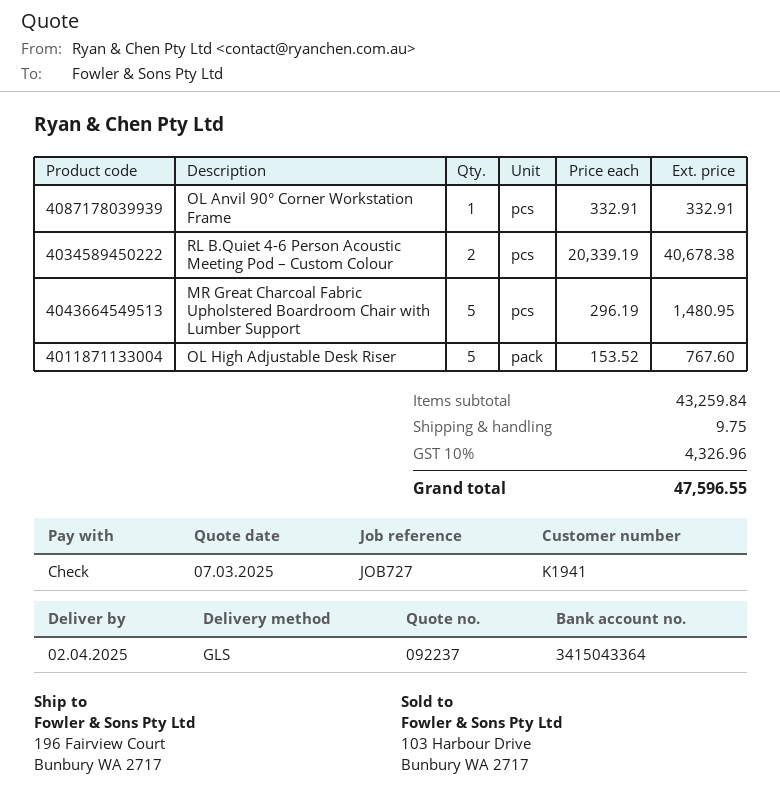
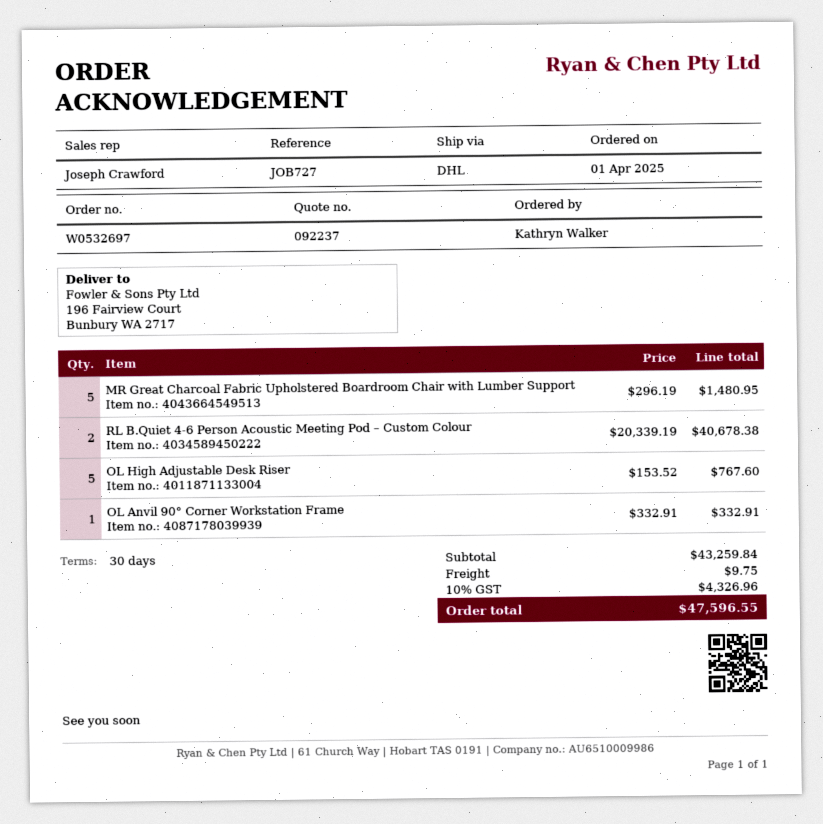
shipping method: GLS -> DHL

